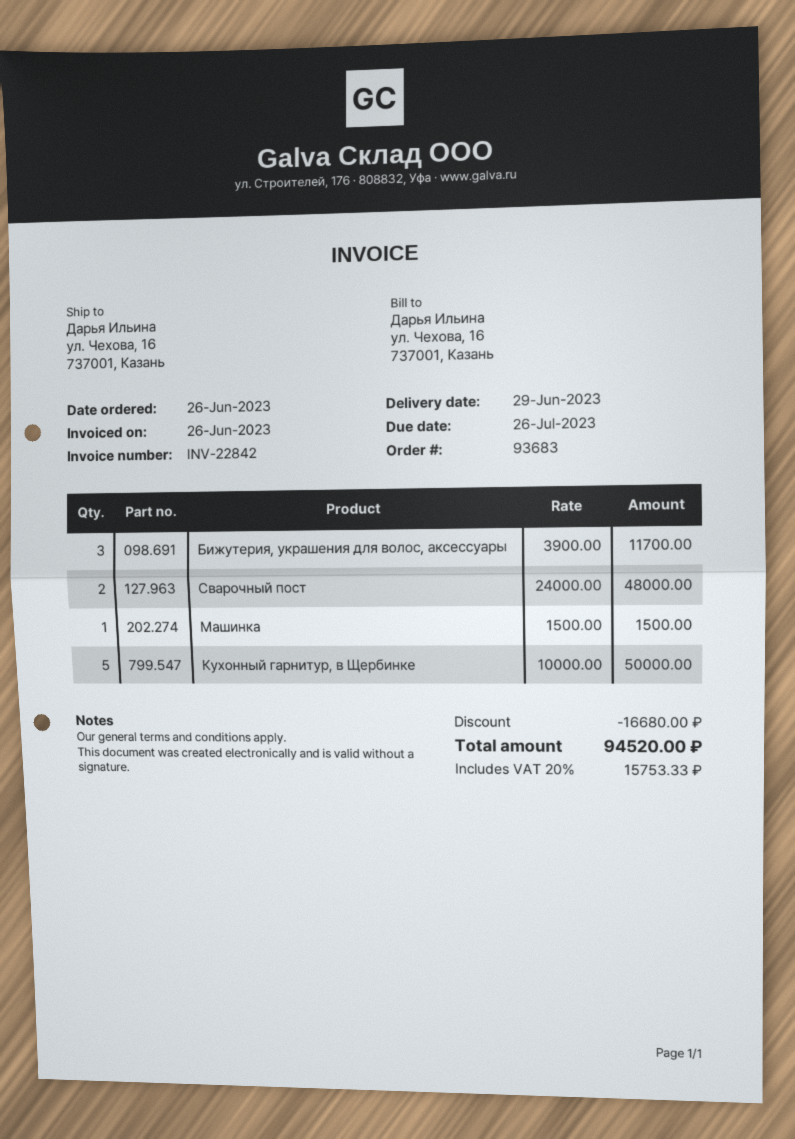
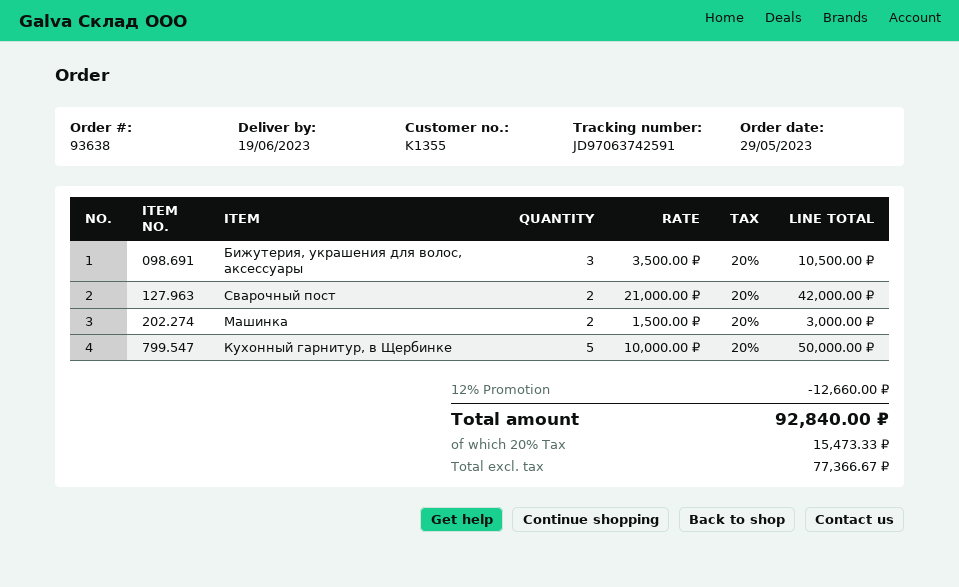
order number: 93683 -> 93638
order date: 2023-06-26 -> 2023-05-29
delivery date: 2023-06-29 -> 2023-06-19
Бижутерия, украшения для волос, аксессуары: 3 x 3900.00 = 11700.00 -> 3 x 3500.00 = 10500.00
Сварочный пост: 2 x 24000.00 = 48000.00 -> 2 x 21000.00 = 42000.00
Машинка: 1 x 1500.00 = 1500.00 -> 2 x 1500.00 = 3000.00
discount: 16680.00 -> 12660.00
tax: 20% = 15753.33 -> 20% = 15473.33
total: 94520.00 -> 92840.00

